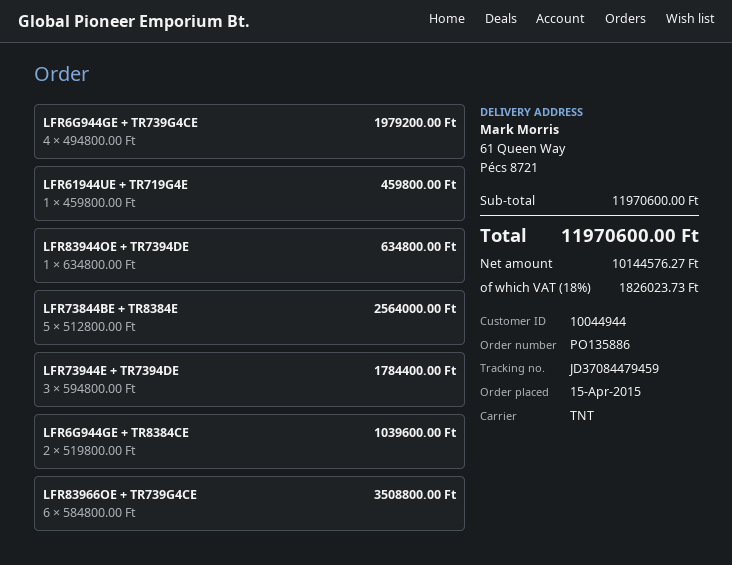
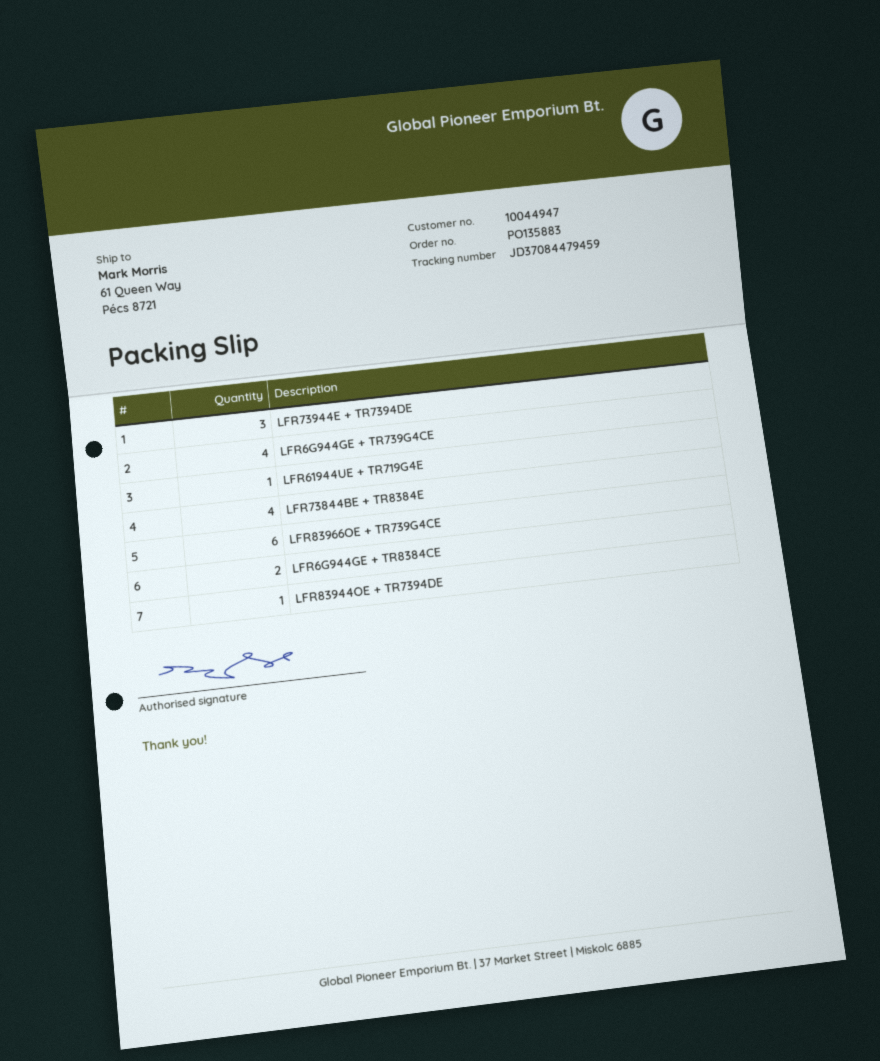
order number: PO135886 -> PO135883
customer number: 10044944 -> 10044947
LFR73844BE + TR8384E: 5 -> 4

